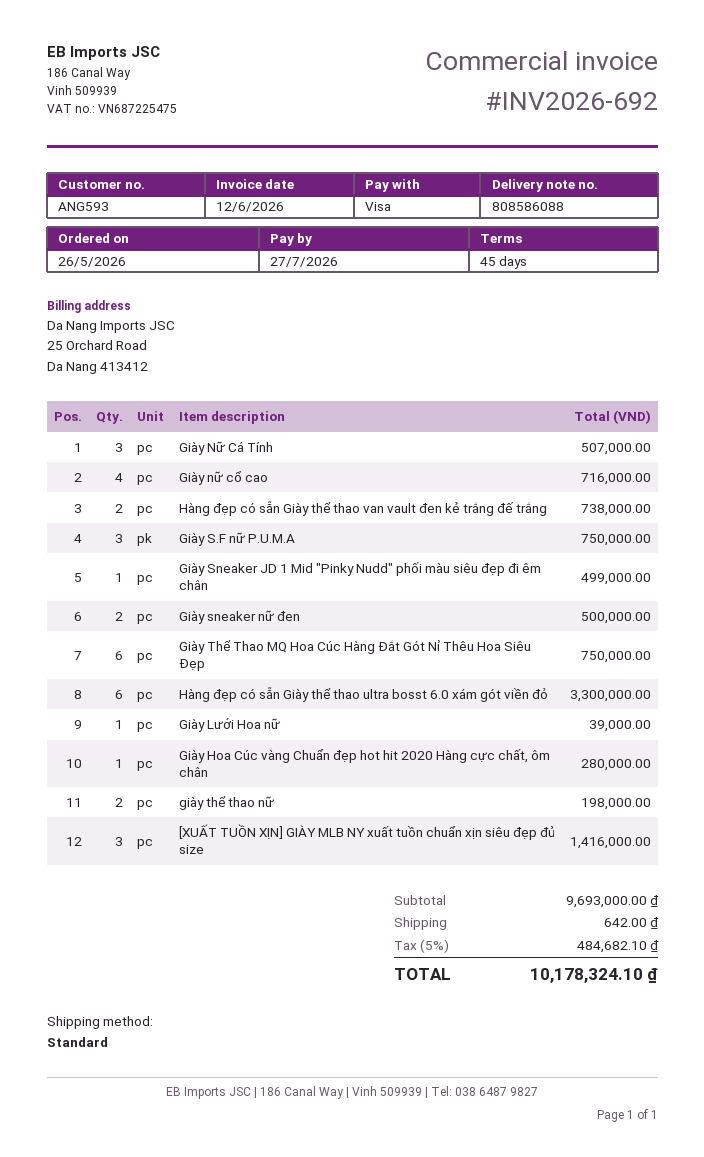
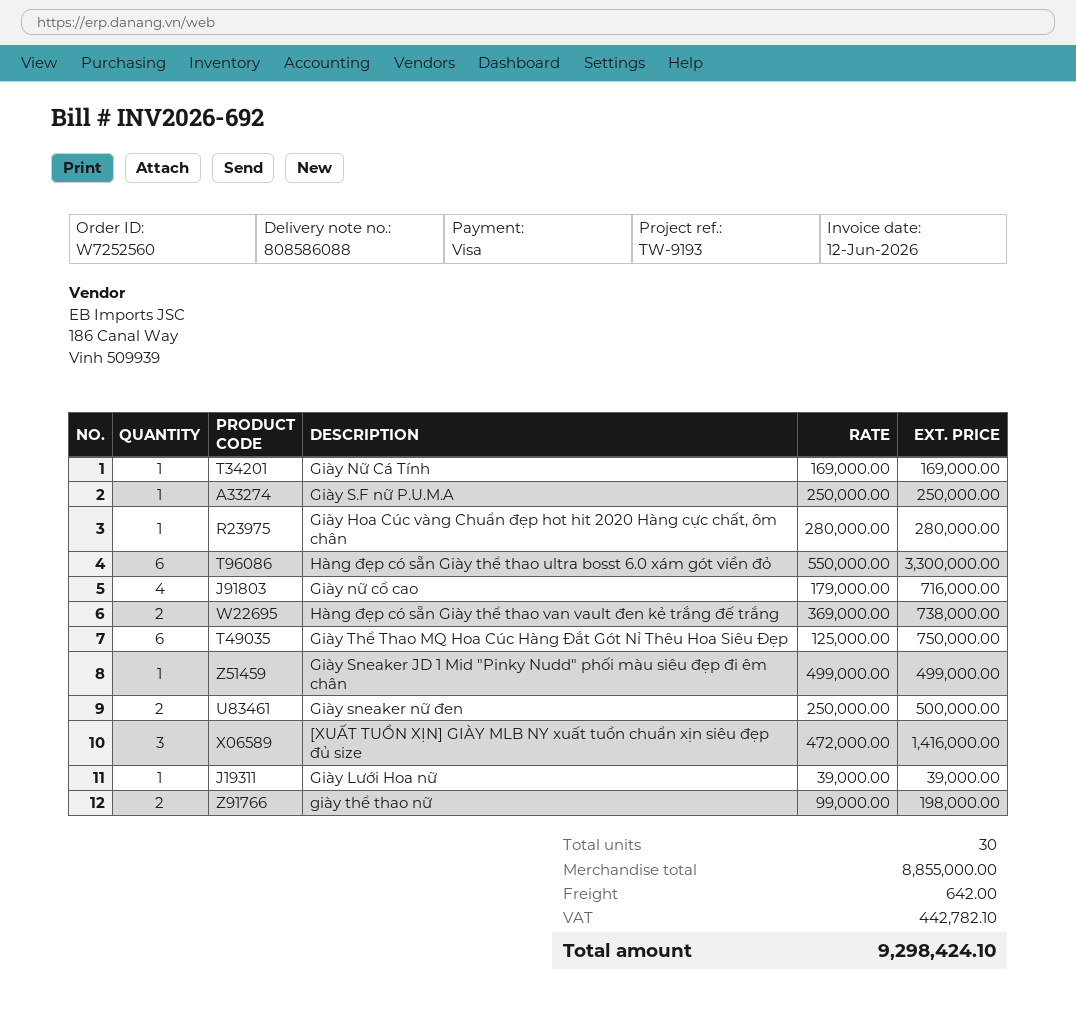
Giày Nữ Cá Tính: 3 for 507000.00 -> 1 for 169000.00
Giày S.F nữ P.U.M.A: 3 for 750000.00 -> 1 for 250000.00
subtotal: 9693000.00 -> 8855000.00
tax: 484682.10 -> 442782.10
total: 10178324.10 -> 9298424.10

